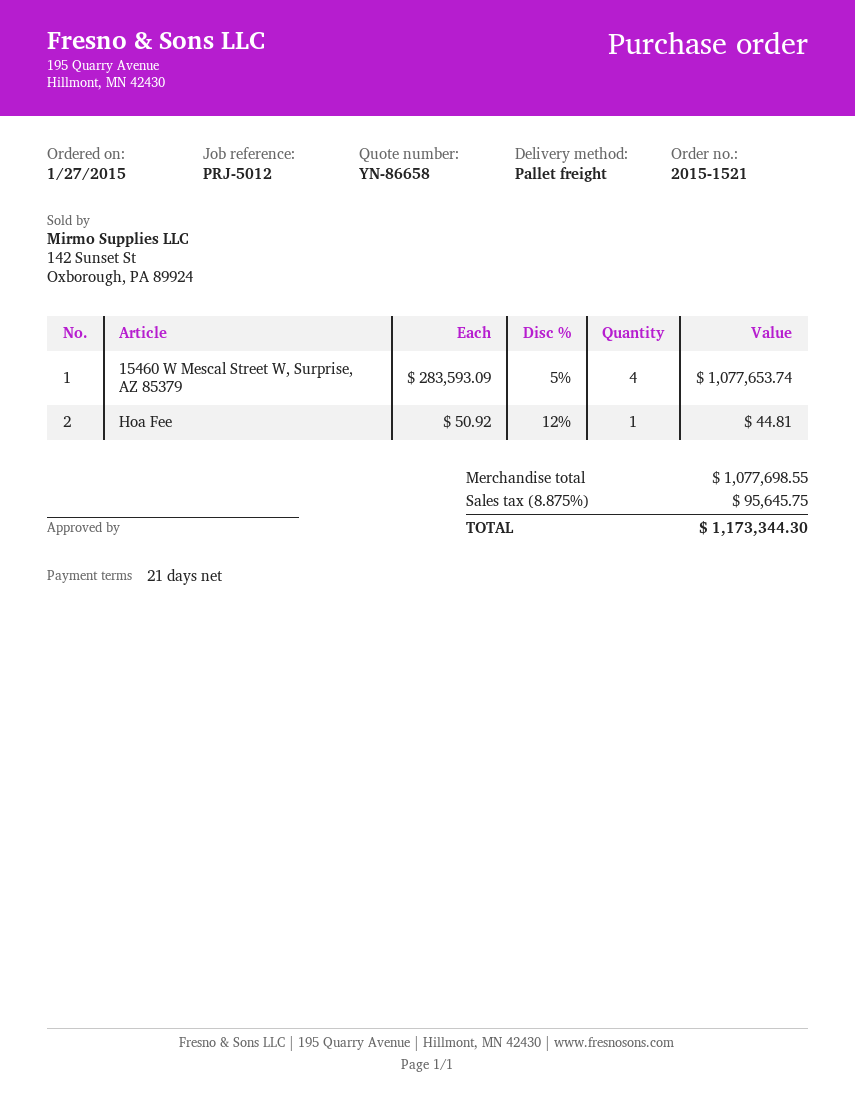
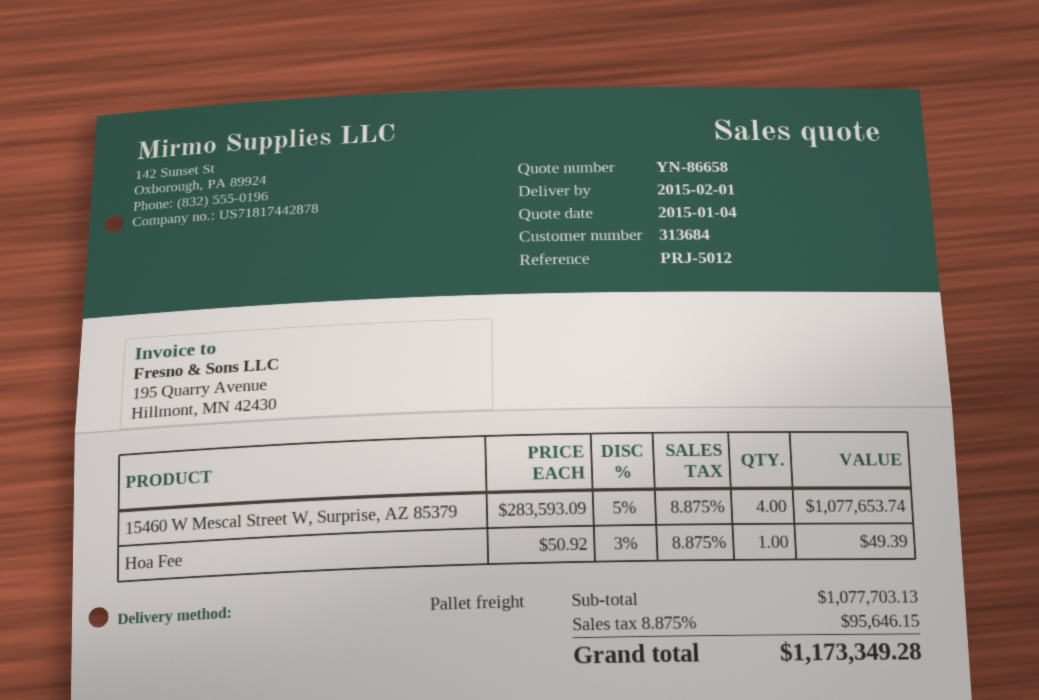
Hoa Fee: 1 x 50.92 - 12% = 44.81 -> 1 x 50.92 - 3% = 49.39
subtotal: 1077698.55 -> 1077703.13
tax: 8.875% = 95645.75 -> 8.875% = 95646.15
total: 1173344.30 -> 1173349.28

